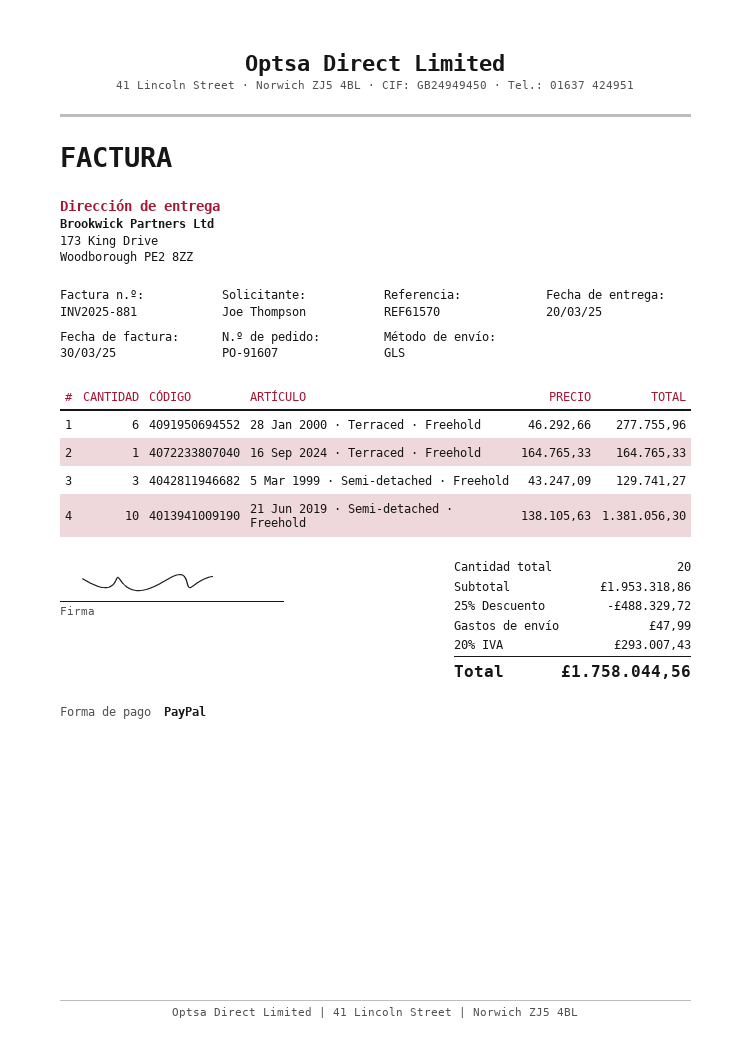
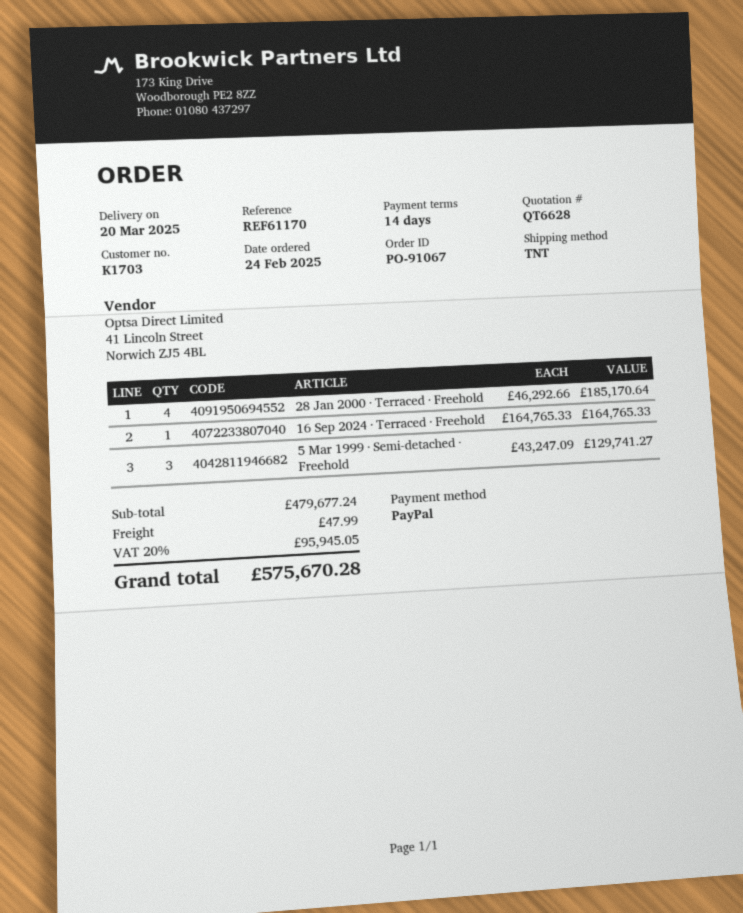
order number: PO-91607 -> PO-91067
reference: REF61570 -> REF61170
shipping method: GLS -> TNT
28 Jan 2000 · Terraced · Freehold: 6 x 46292.66 = 277755.96 -> 4 x 46292.66 = 185170.64
21 Jun 2019 · Semi-detached · Freehold: 10 x 138105.63 = 1381056.30 -> none
subtotal: 1953318.86 -> 479677.24
discount: 25% = 488329.72 -> none
tax: 20% = 293007.43 -> 20% = 95945.05
total: 1758044.56 -> 575670.28

